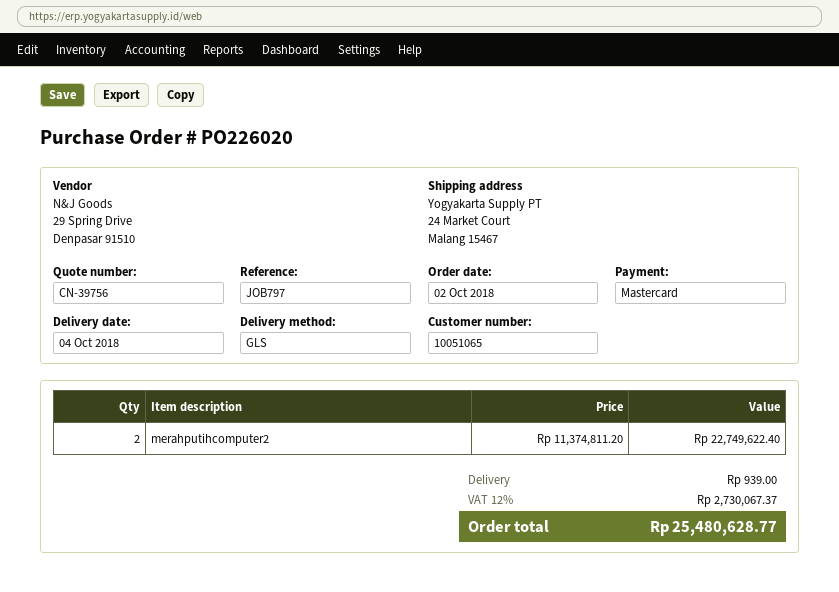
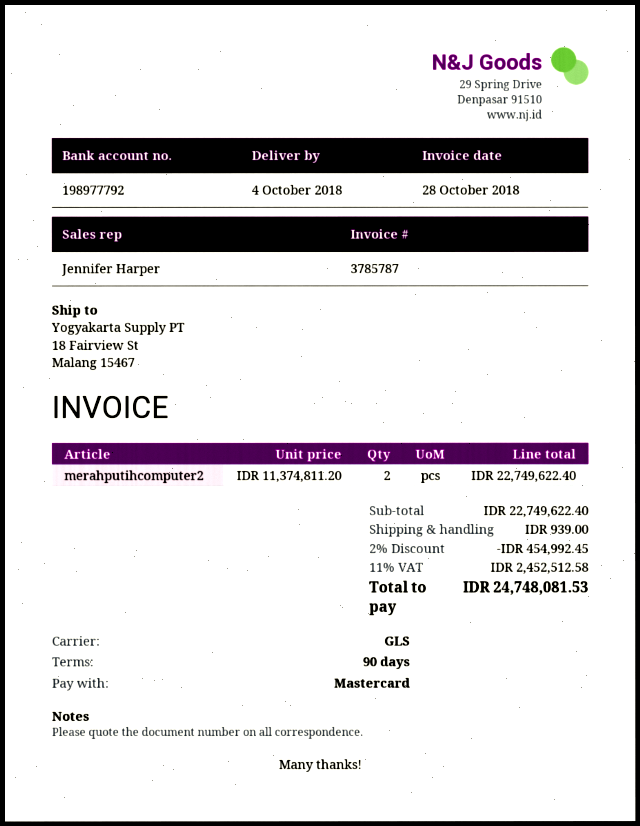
ship to: 24 Market Court, Malang 15467 -> 18 Fairview St, Malang 15467
discount: none -> 2% = 454992.45
tax: 12% = 2730067.37 -> 11% = 2452512.58
total: 25480628.77 -> 24748081.53

